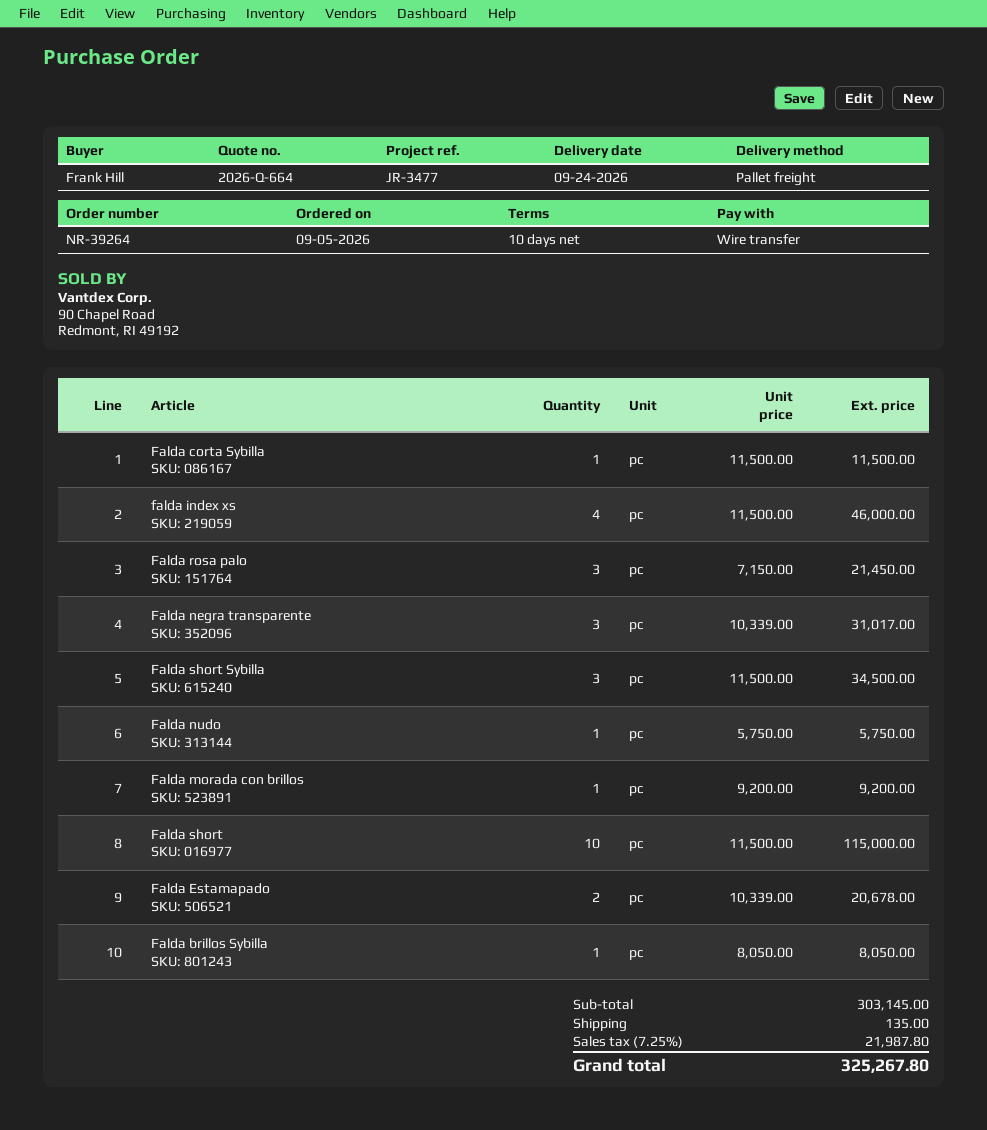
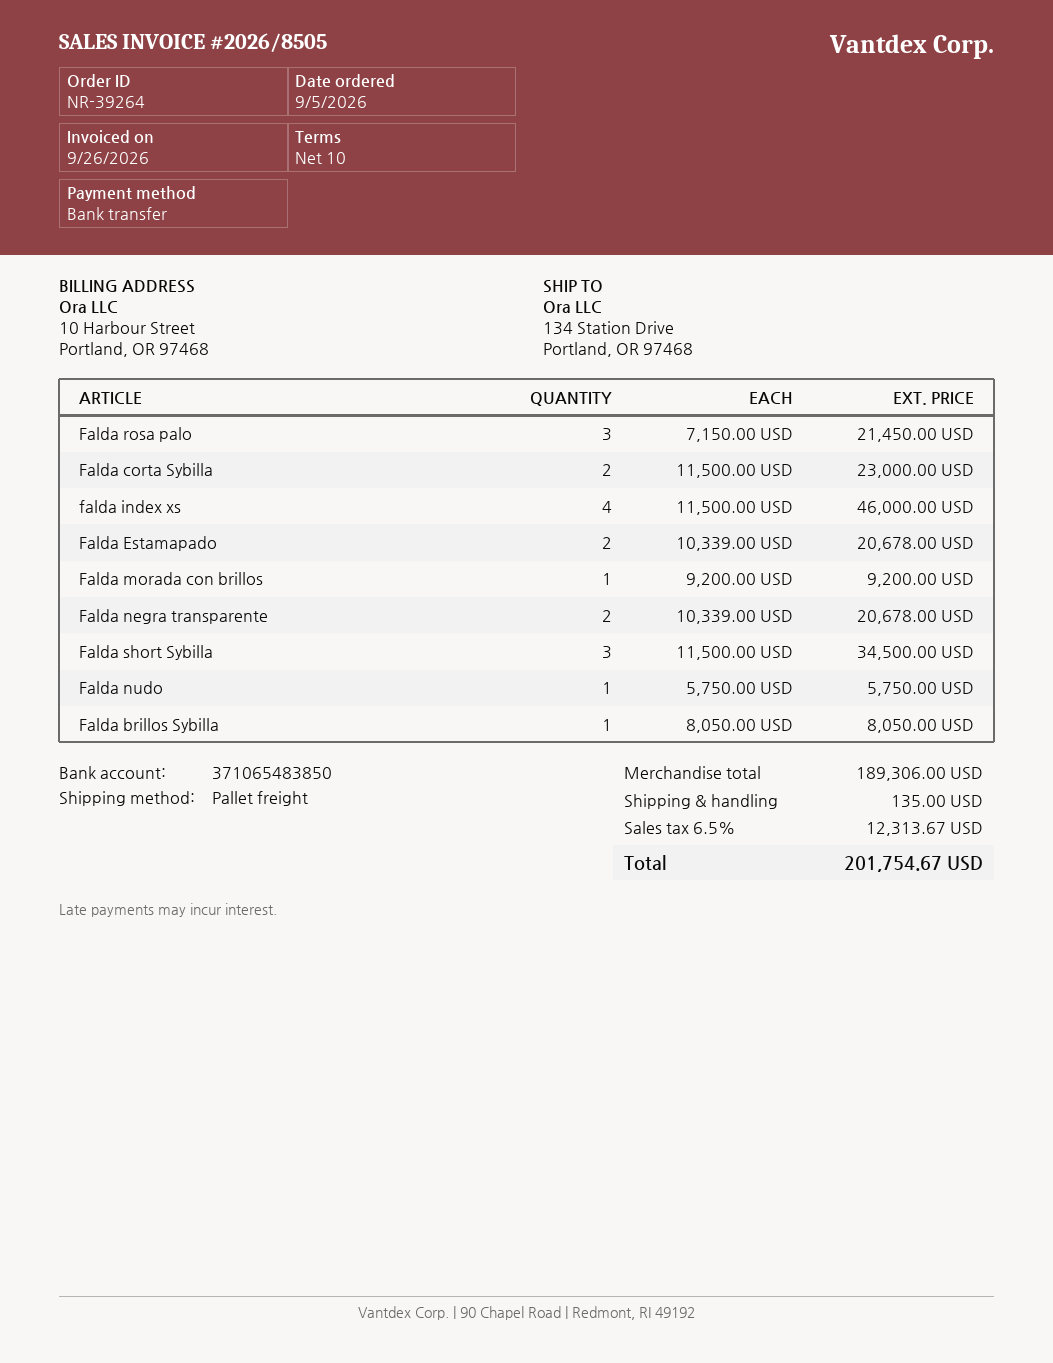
Falda corta Sybilla: 1 x 11500.00 = 11500.00 -> 2 x 11500.00 = 23000.00
Falda negra transparente: 3 x 10339.00 = 31017.00 -> 2 x 10339.00 = 20678.00
Falda short: 10 x 11500.00 = 115000.00 -> none
subtotal: 303145.00 -> 189306.00
tax: 7.25% = 21987.80 -> 6.5% = 12313.67
total: 325267.80 -> 201754.67

